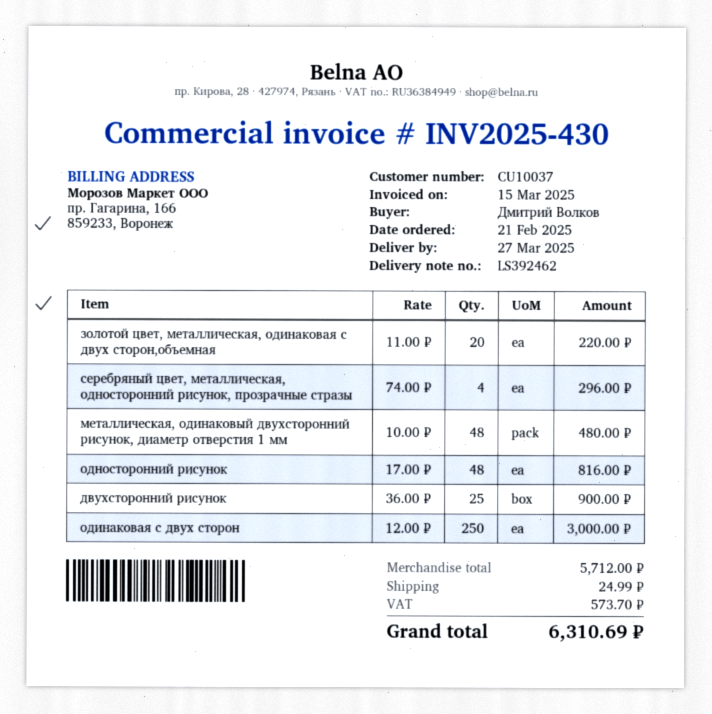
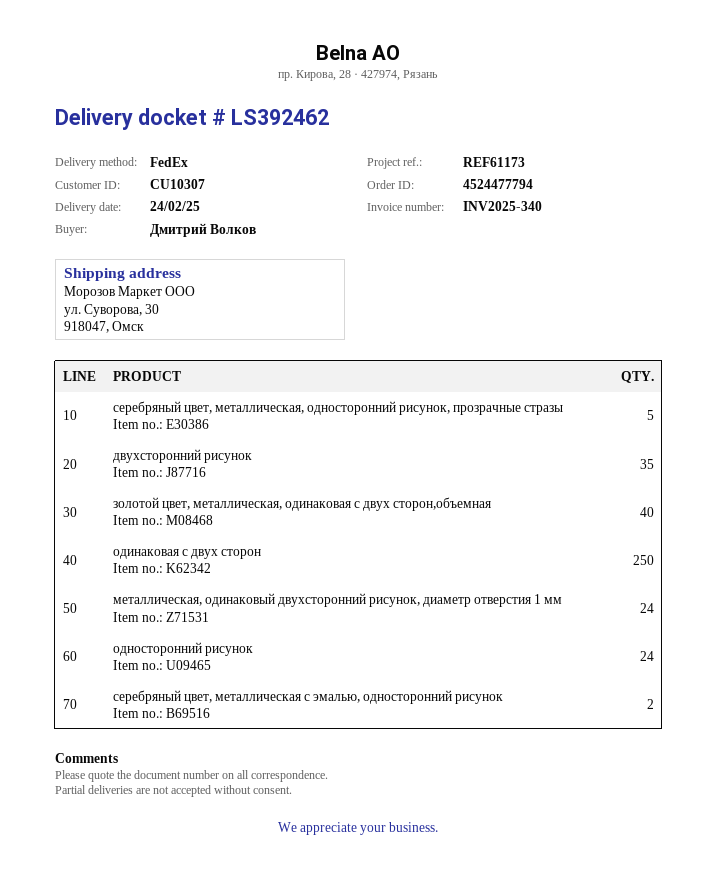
delivery date: 2025-03-27 -> 2025-02-24
invoice number: INV2025-430 -> INV2025-340
customer number: CU10037 -> CU10307
золотой цвет, металлическая, одинаковая с двух сторон,объемная: 20 -> 40
серебряный цвет, металлическая, односторонний рисунок, прозрачные стразы: 4 -> 5
металлическая, одинаковый двухсторонний рисунок, диаметр отверстия 1 мм: 48 -> 24
односторонний рисунок: 48 -> 24
двухсторонний рисунок: 25 -> 35
серебряный цвет, металлическая с эмалью, односторонний рисунок: none -> 2

